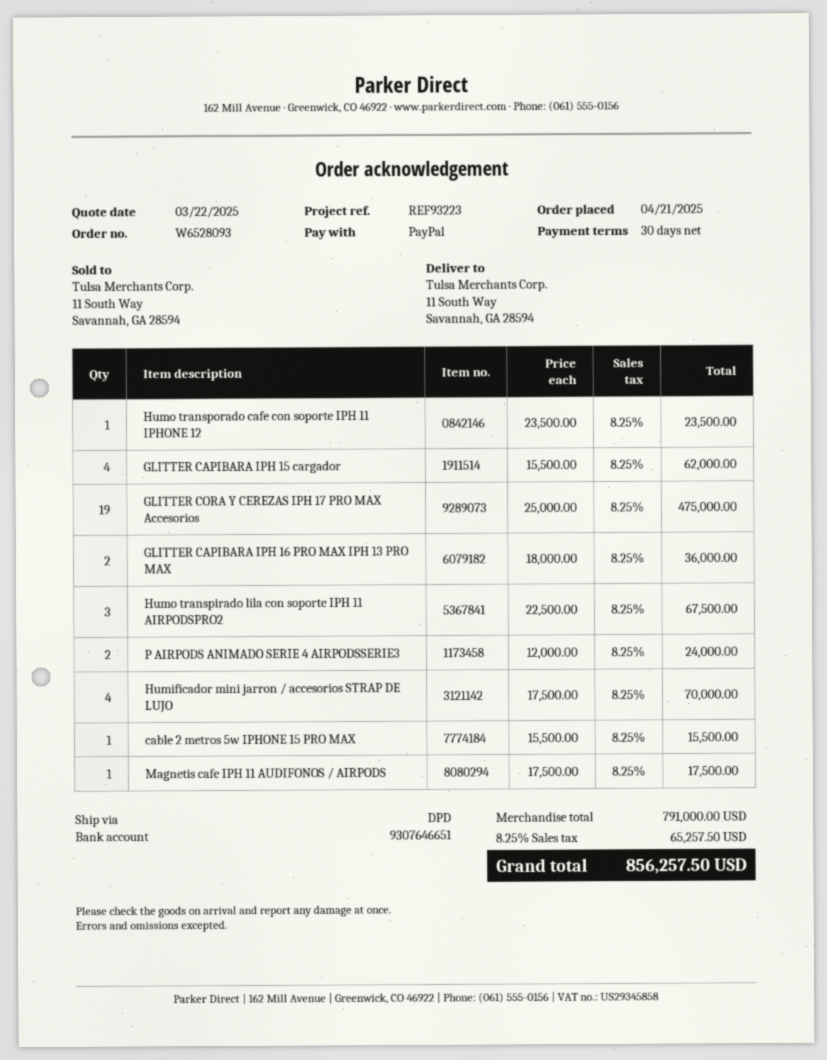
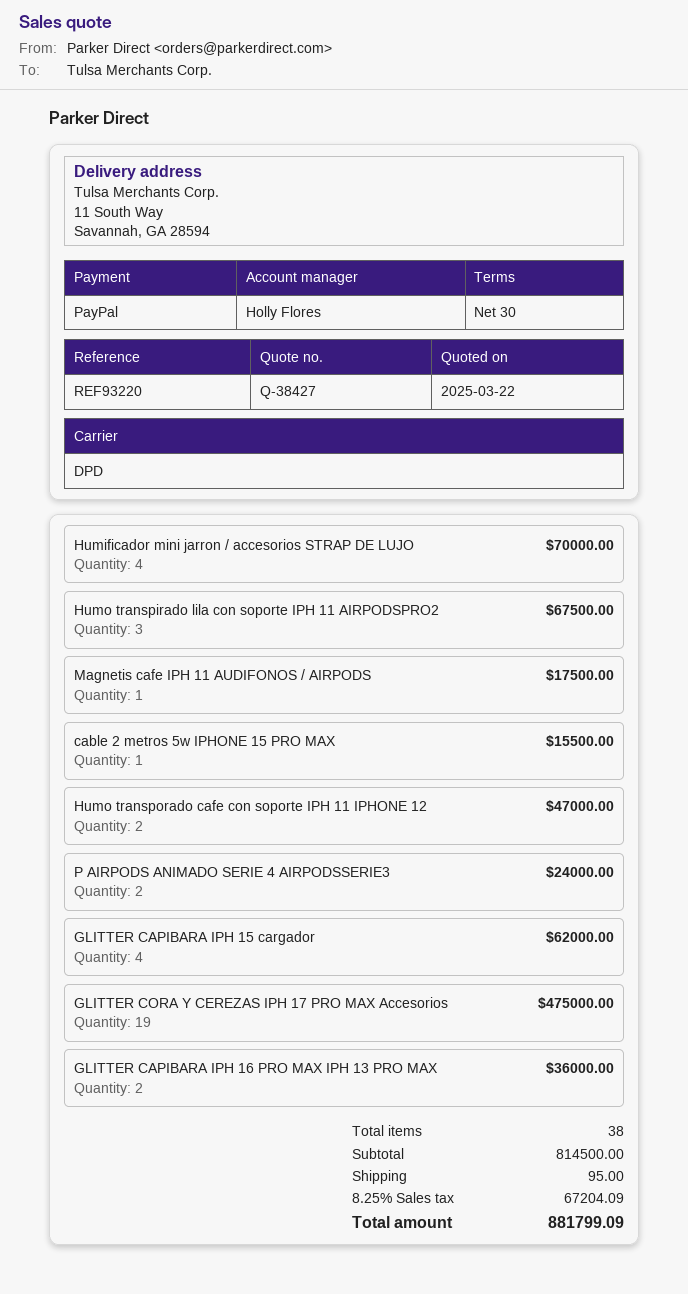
reference: REF93223 -> REF93220
Humo transporado cafe con soporte IPH 11 IPHONE 12: 1 for 23500.00 -> 2 for 47000.00
subtotal: 791000.00 -> 814500.00
shipping: none -> 95.00
tax: 8.25% = 65257.50 -> 8.25% = 67204.09
total: 856257.50 -> 881799.09

